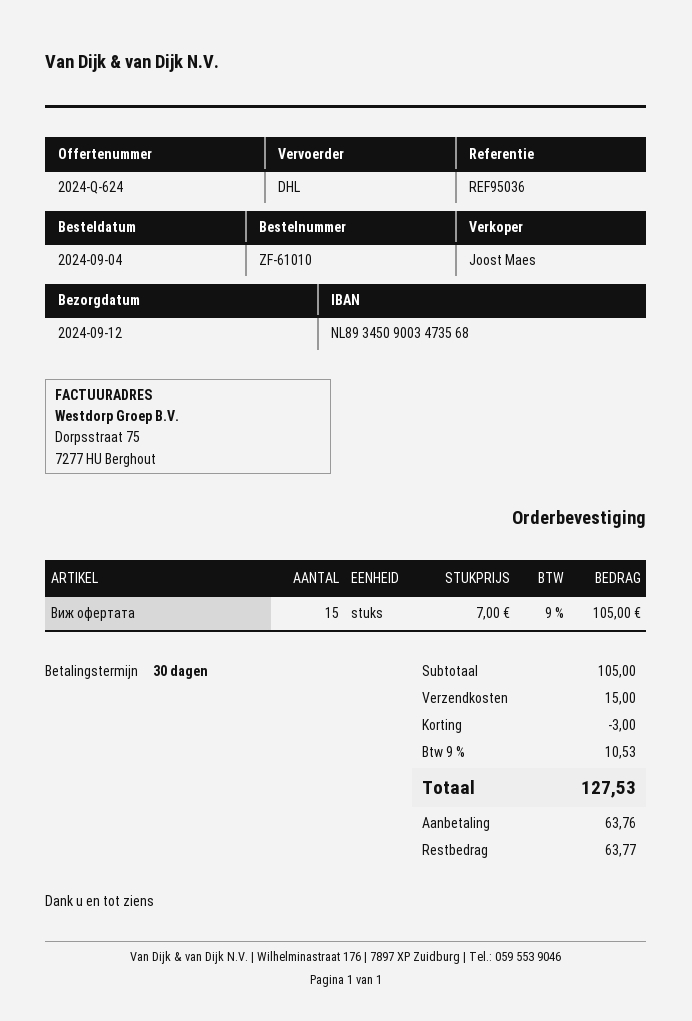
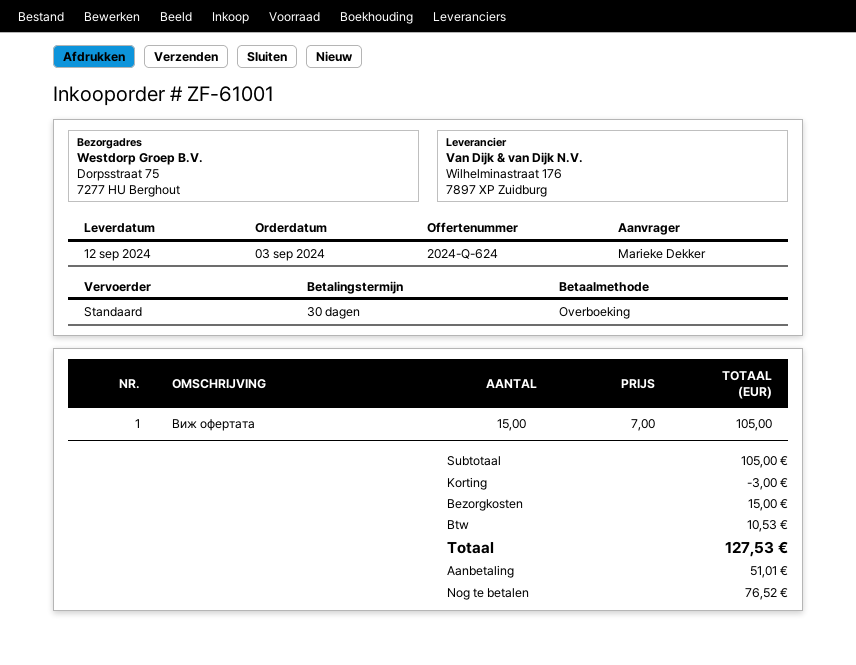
order number: ZF-61010 -> ZF-61001
order date: 2024-09-04 -> 2024-09-03
shipping method: DHL -> standard
deposit: 63.76 -> 51.01
balance: 63.77 -> 76.52

